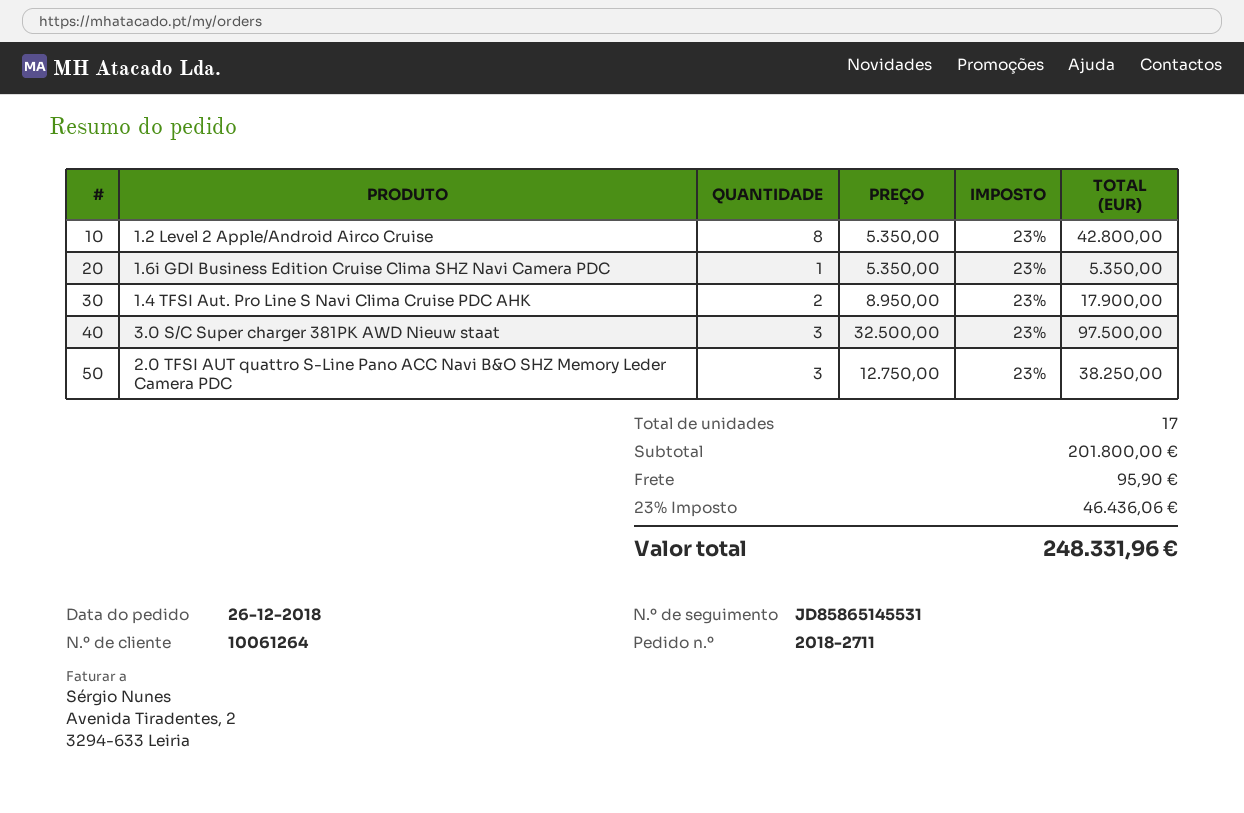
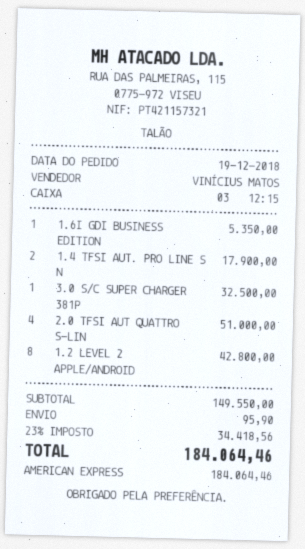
order date: 2018-12-26 -> 2018-12-19
3.0 S/C Super charger 381PK AWD Nieuw staat: 3 for 97500.00 -> 1 for 32500.00
2.0 TFSI AUT quattro S-Line Pano ACC Navi B&O SHZ Memory Leder Camera PDC: 3 for 38250.00 -> 4 for 51000.00
subtotal: 201800.00 -> 149550.00
tax: 23% = 46436.06 -> 23% = 34418.56
total: 248331.96 -> 184064.46

